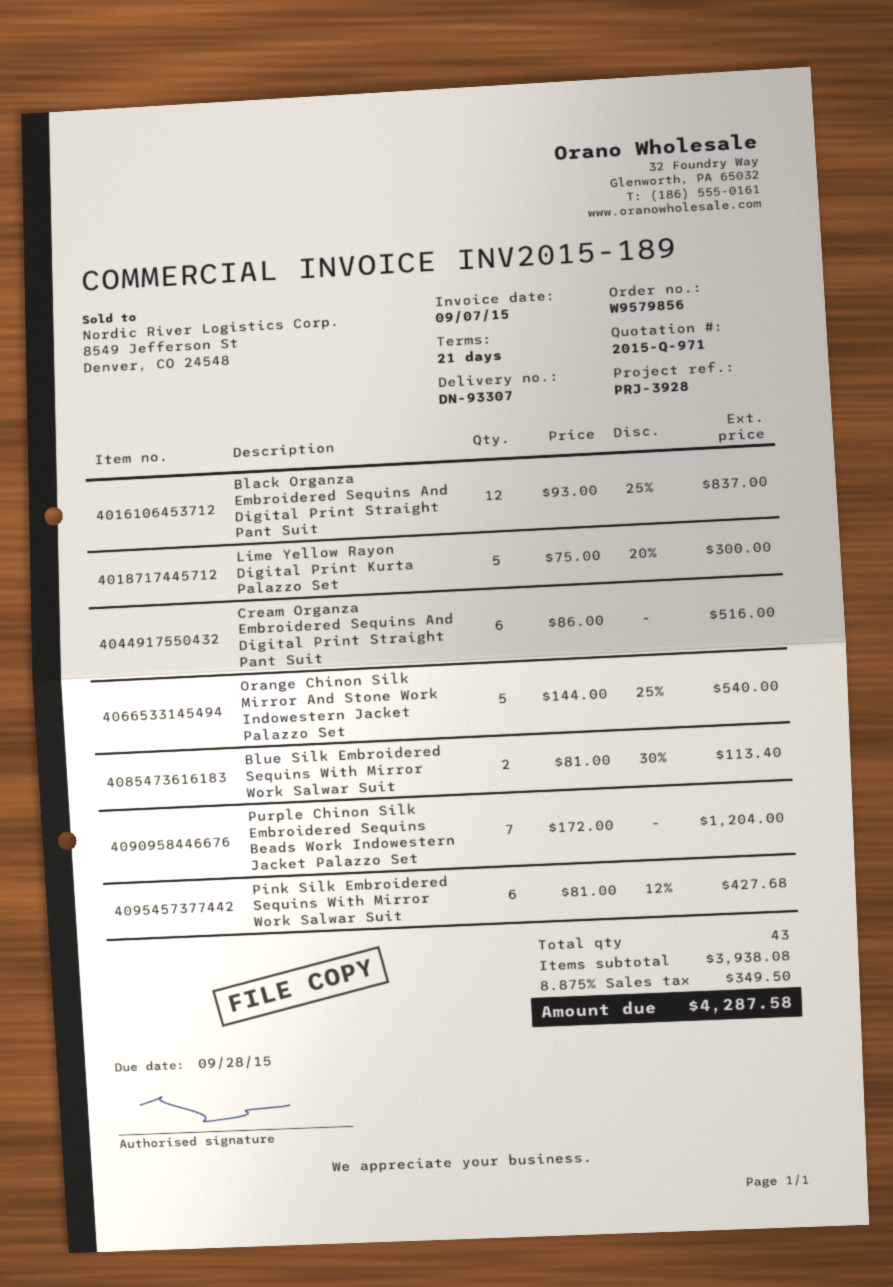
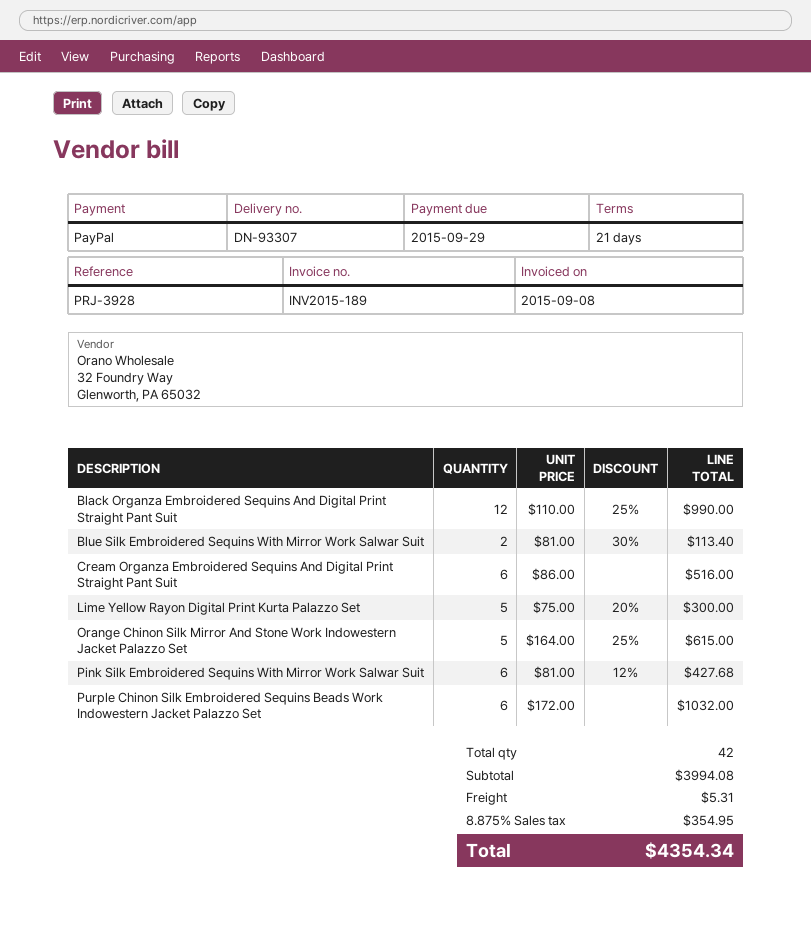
invoice date: 2015-09-07 -> 2015-09-08
due date: 2015-09-28 -> 2015-09-29
Black Organza Embroidered Sequins And Digital Print Straight Pant Suit: 12 x 93.00 - 25% = 837.00 -> 12 x 110.00 - 25% = 990.00
Orange Chinon Silk Mirror And Stone Work Indowestern Jacket Palazzo Set: 5 x 144.00 - 25% = 540.00 -> 5 x 164.00 - 25% = 615.00
Purple Chinon Silk Embroidered Sequins Beads Work Indowestern Jacket Palazzo Set: 7 x 172.00 = 1204.00 -> 6 x 172.00 = 1032.00
total quantity: 43 -> 42
subtotal: 3938.08 -> 3994.08
shipping: none -> 5.31
tax: 8.875% = 349.50 -> 8.875% = 354.95
total: 4287.58 -> 4354.34

